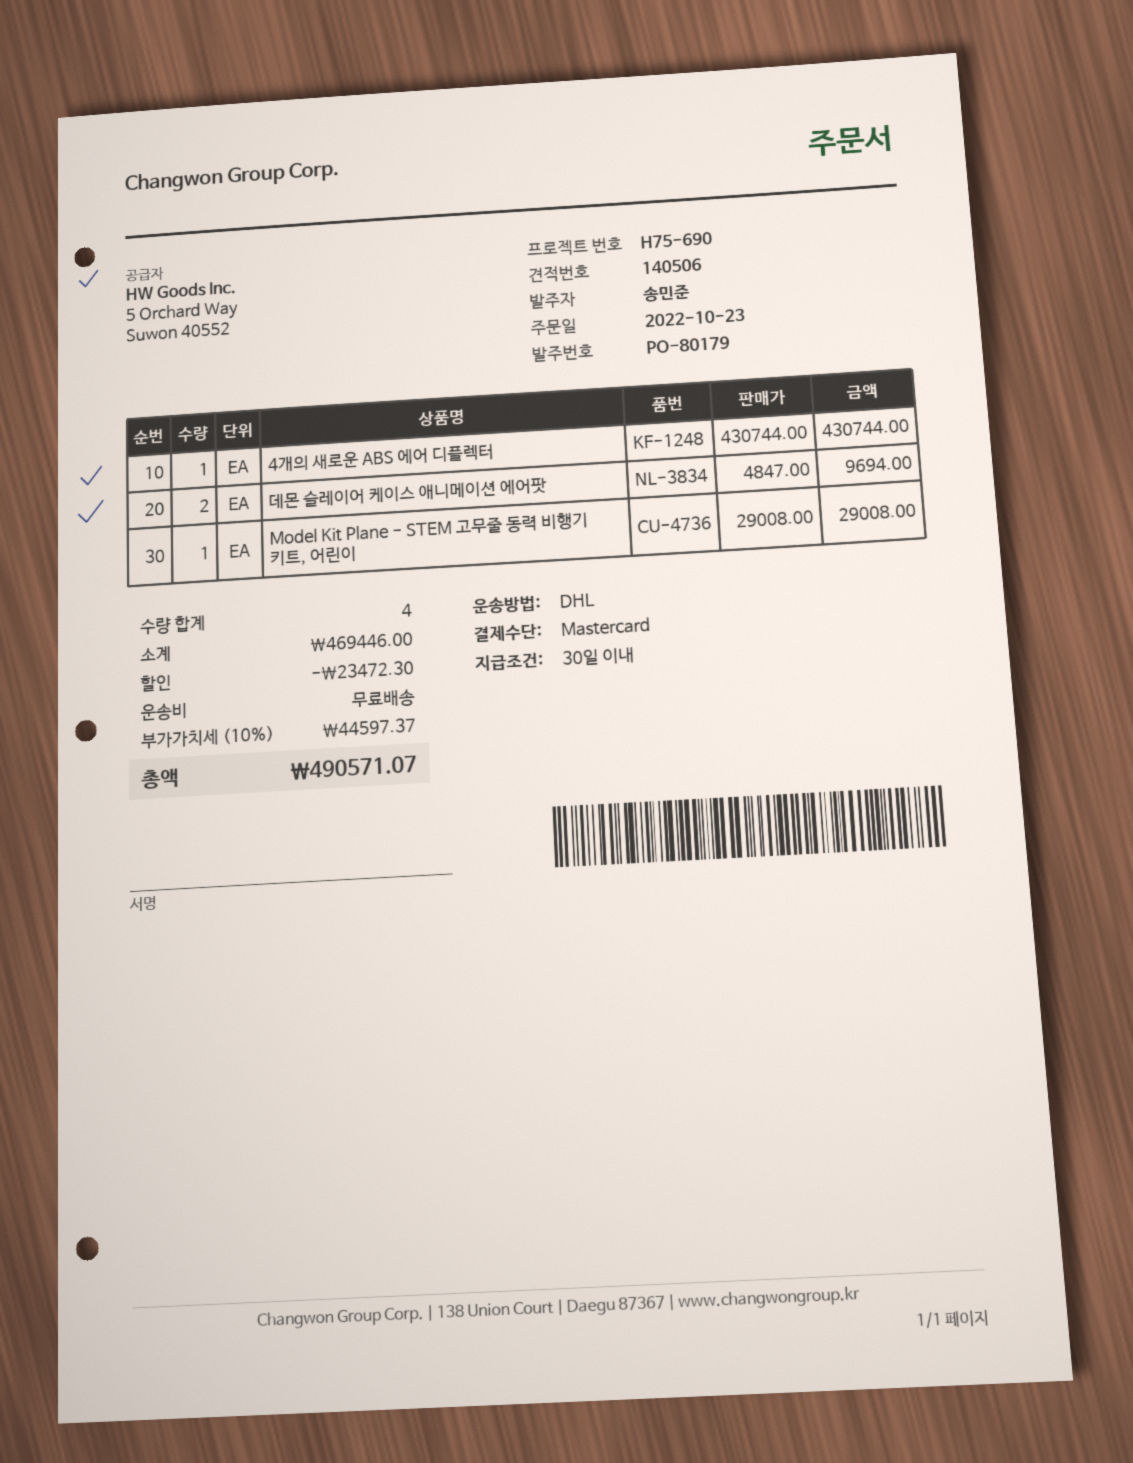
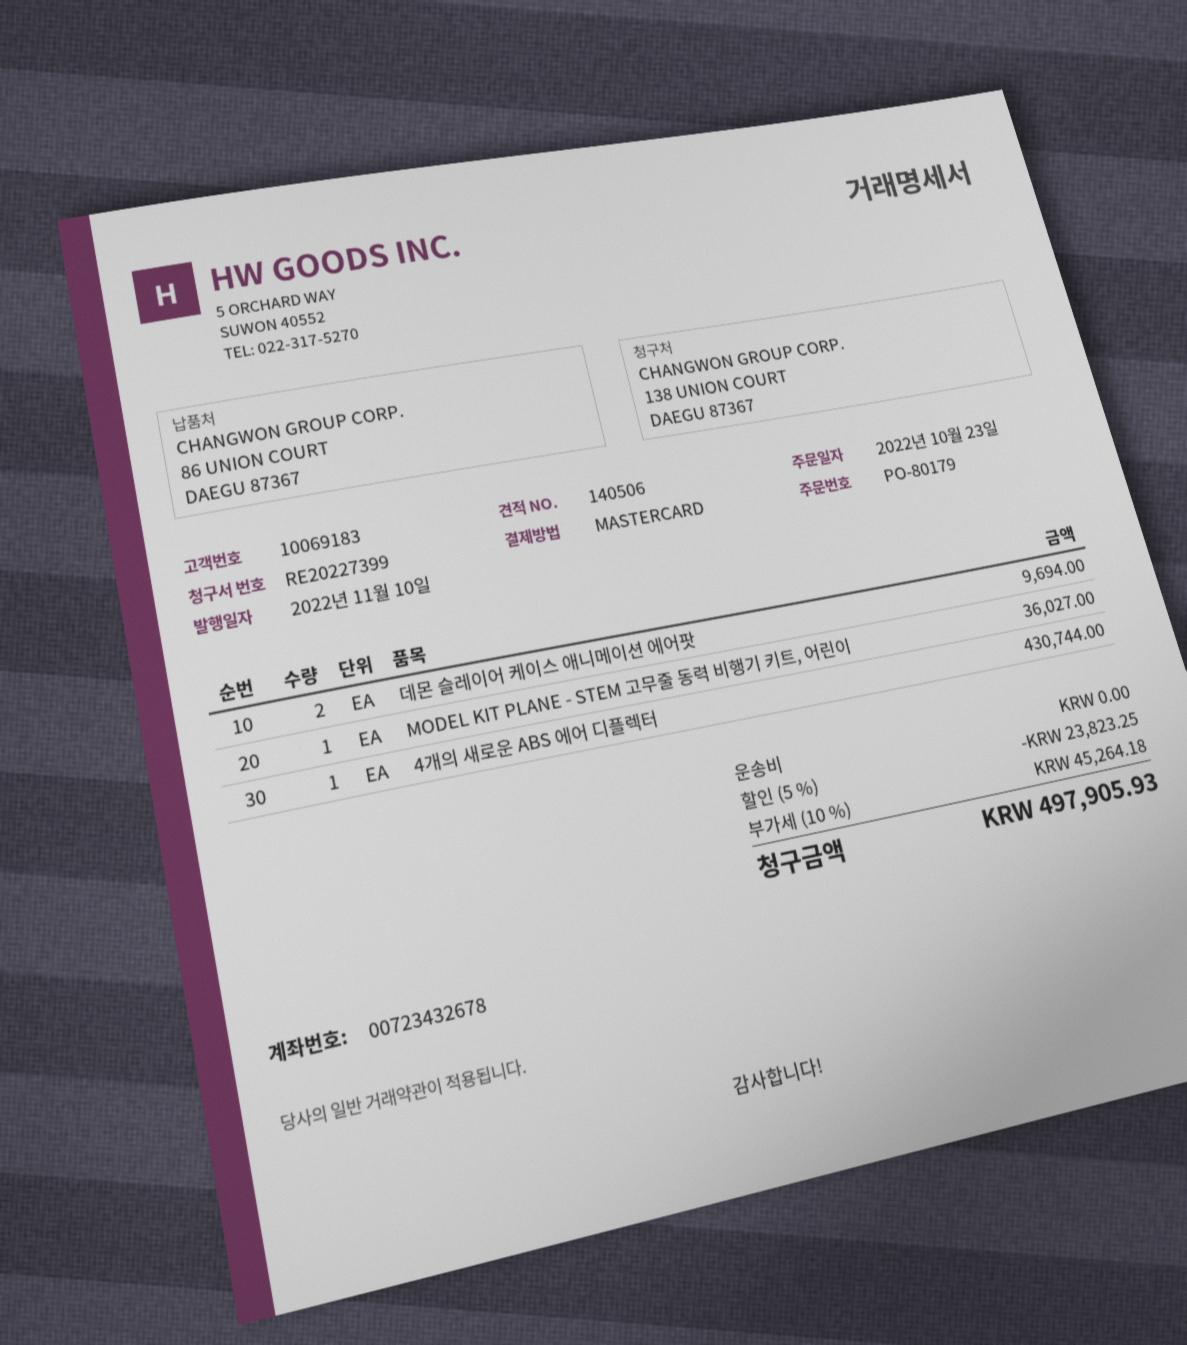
Model Kit Plane - STEM 고무줄 동력 비행기 키트, 어린이: 1 for 29008.00 -> 1 for 36027.00
discount: 23472.30 -> 23823.25
tax: 10% = 44597.37 -> 10% = 45264.18
total: 490571.07 -> 497905.93

